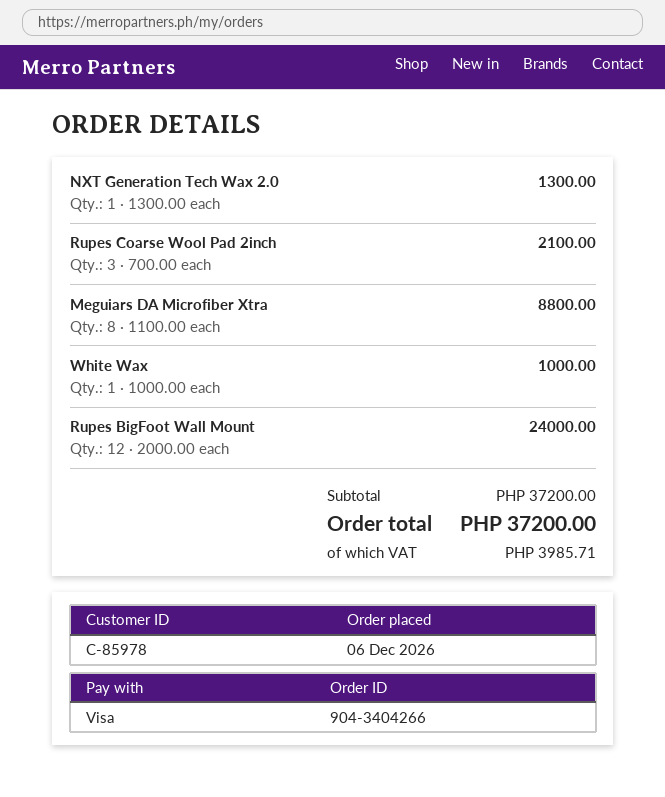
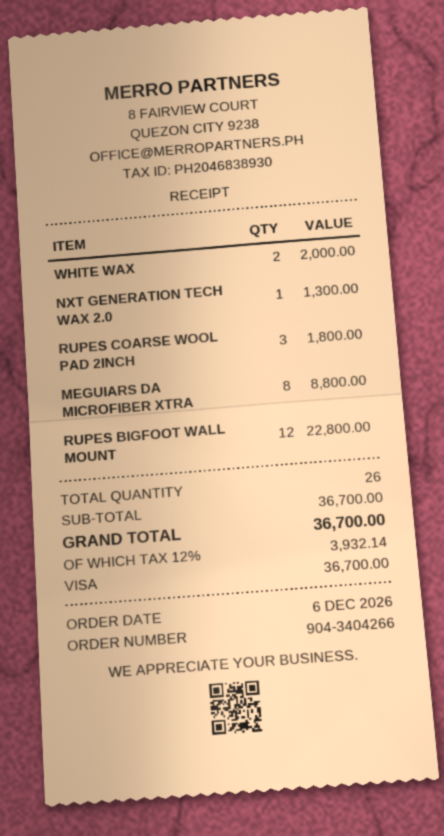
Rupes Coarse Wool Pad 2inch: 3 for 2100.00 -> 3 for 1800.00
White Wax: 1 for 1000.00 -> 2 for 2000.00
Rupes BigFoot Wall Mount: 12 for 24000.00 -> 12 for 22800.00
subtotal: 37200.00 -> 36700.00
tax: 3985.71 -> 3932.14
total: 37200.00 -> 36700.00

